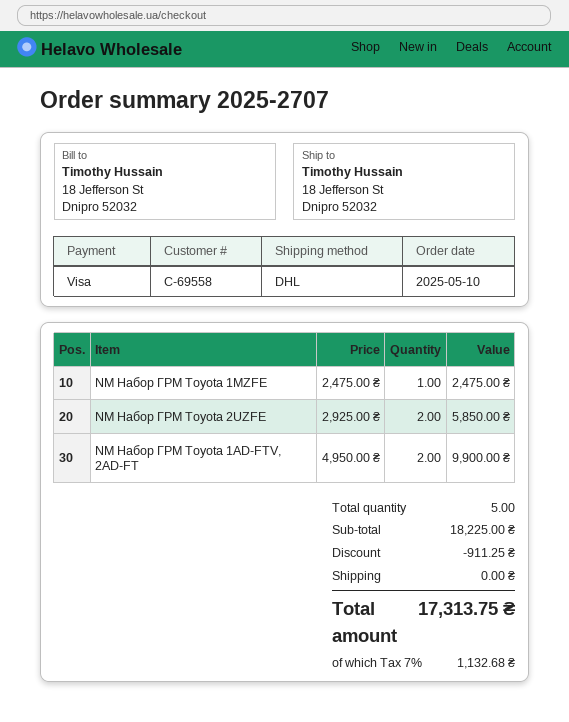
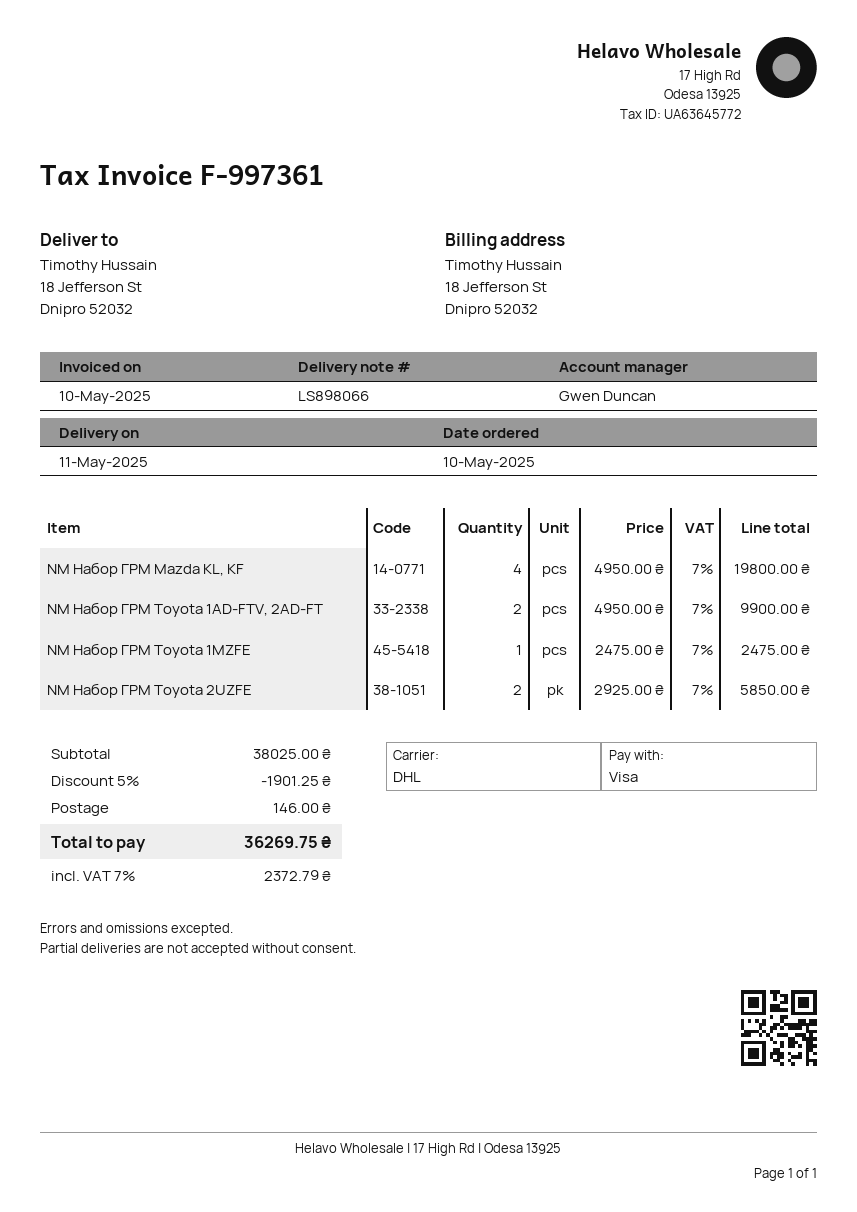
NM Набор ГРМ Mazda KL, KF: none -> 4 x 4950.00 = 19800.00
subtotal: 18225.00 -> 38025.00
discount: 911.25 -> 1901.25
shipping: 0.00 -> 146.00
tax: 7% = 1132.68 -> 7% = 2372.79
total: 17313.75 -> 36269.75

